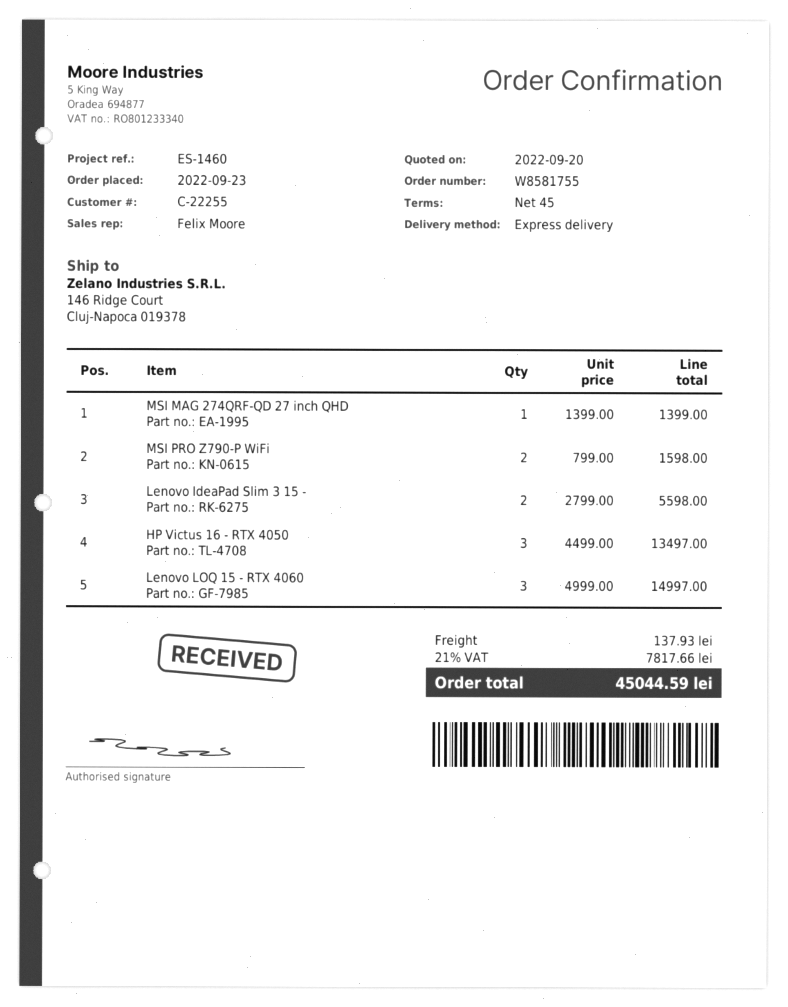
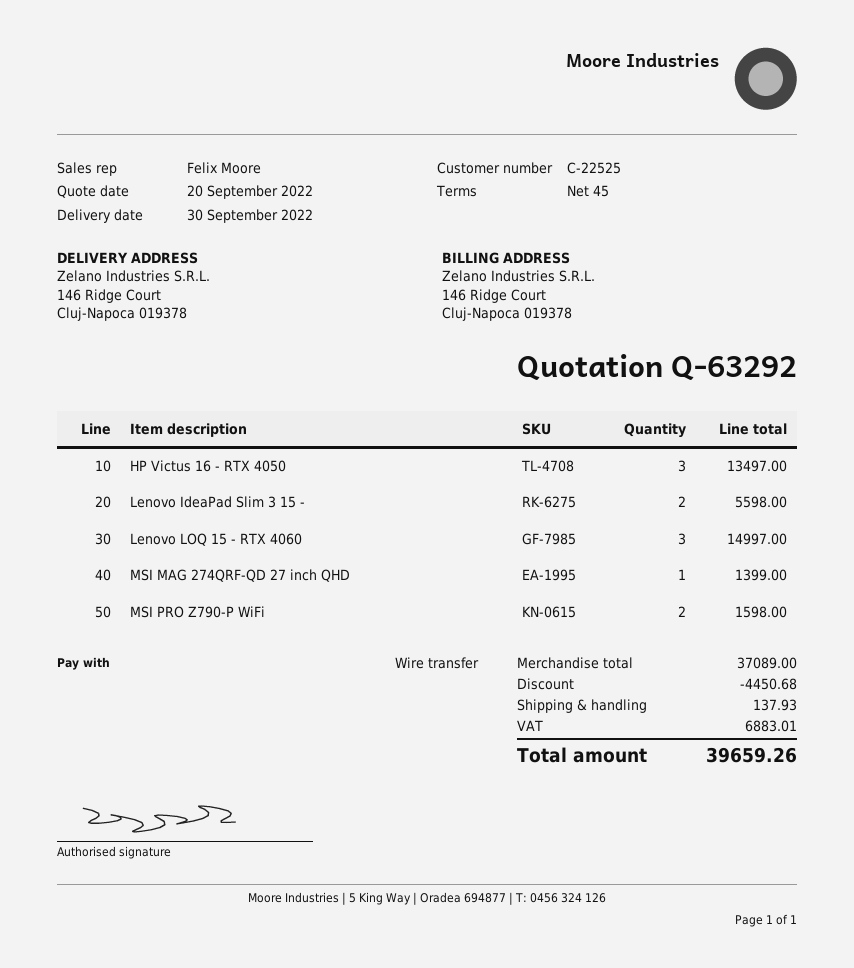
customer number: C-22255 -> C-22525
discount: none -> 4450.68
tax: 7817.66 -> 6883.01
total: 45044.59 -> 39659.26

